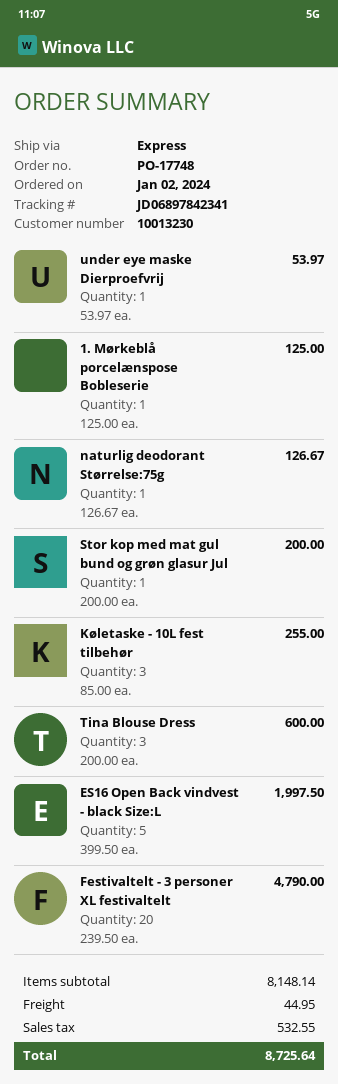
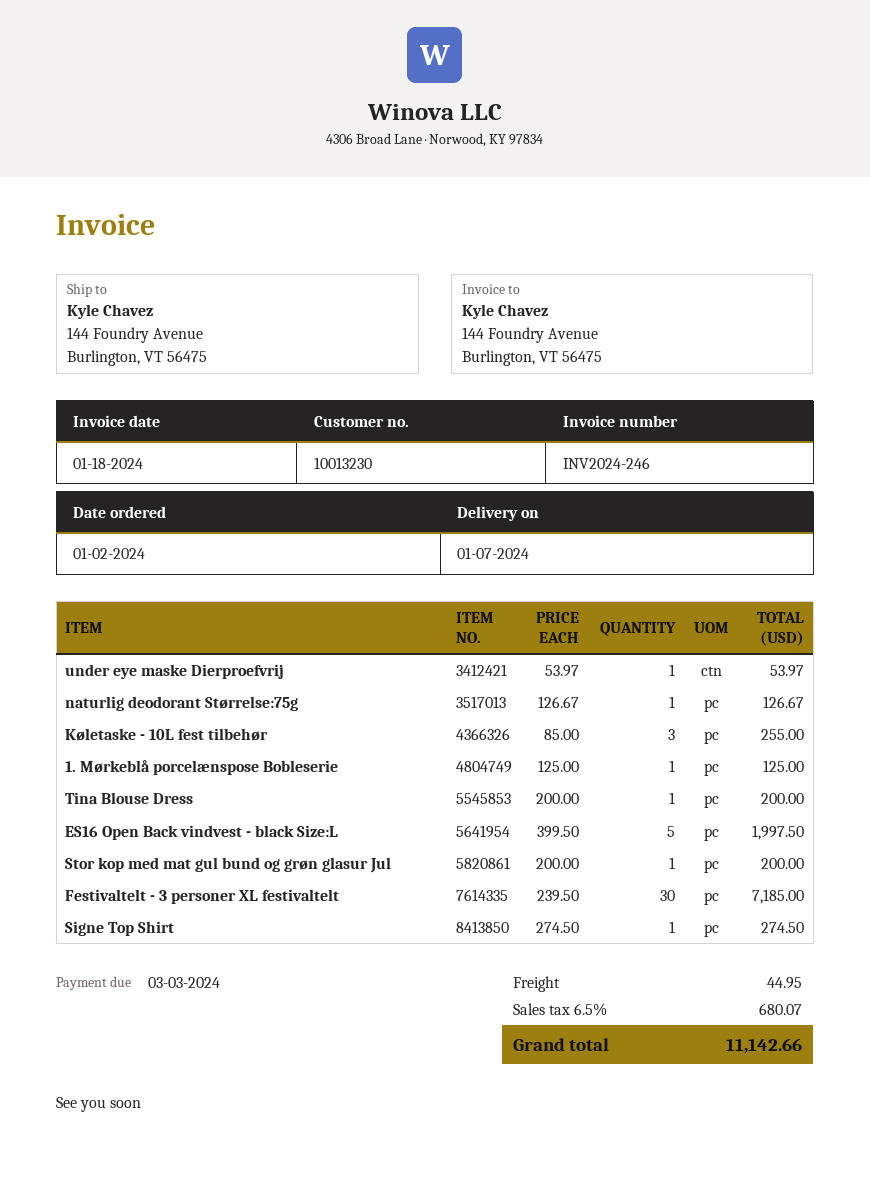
Tina Blouse Dress: 3 x 200.00 = 600.00 -> 1 x 200.00 = 200.00
Festivaltelt - 3 personer XL festivaltelt: 20 x 239.50 = 4790.00 -> 30 x 239.50 = 7185.00
Signe Top Shirt: none -> 1 x 274.50 = 274.50
tax: 532.55 -> 680.07
total: 8725.64 -> 11142.66

